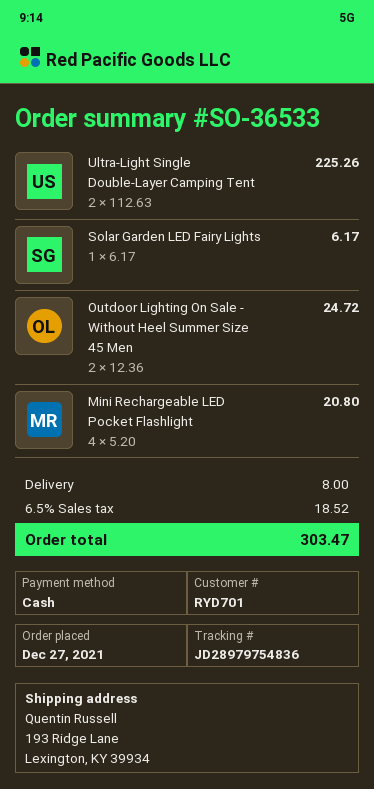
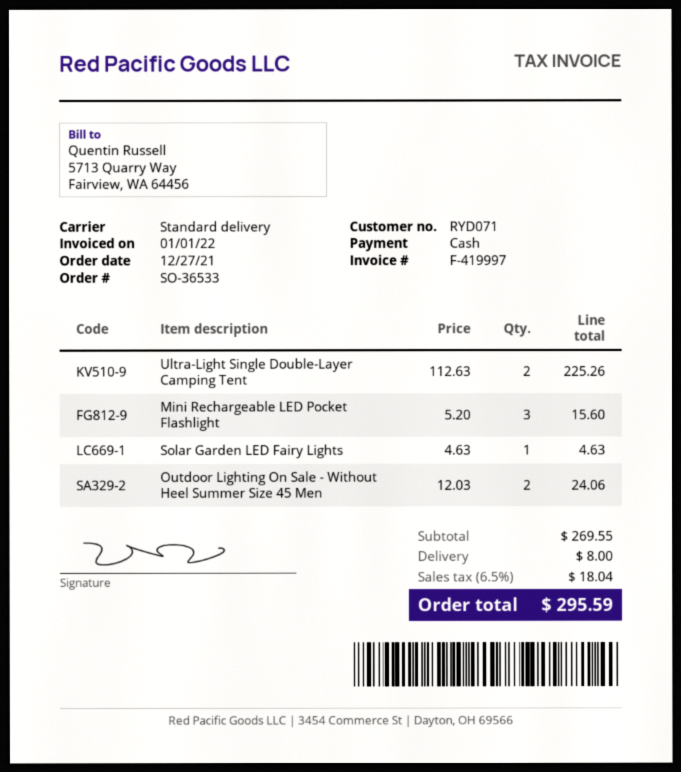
customer number: RYD701 -> RYD071
Solar Garden LED Fairy Lights: 1 x 6.17 = 6.17 -> 1 x 4.63 = 4.63
Outdoor Lighting On Sale - Without Heel Summer Size 45 Men: 2 x 12.36 = 24.72 -> 2 x 12.03 = 24.06
Mini Rechargeable LED Pocket Flashlight: 4 x 5.20 = 20.80 -> 3 x 5.20 = 15.60
tax: 6.5% = 18.52 -> 6.5% = 18.04
total: 303.47 -> 295.59

